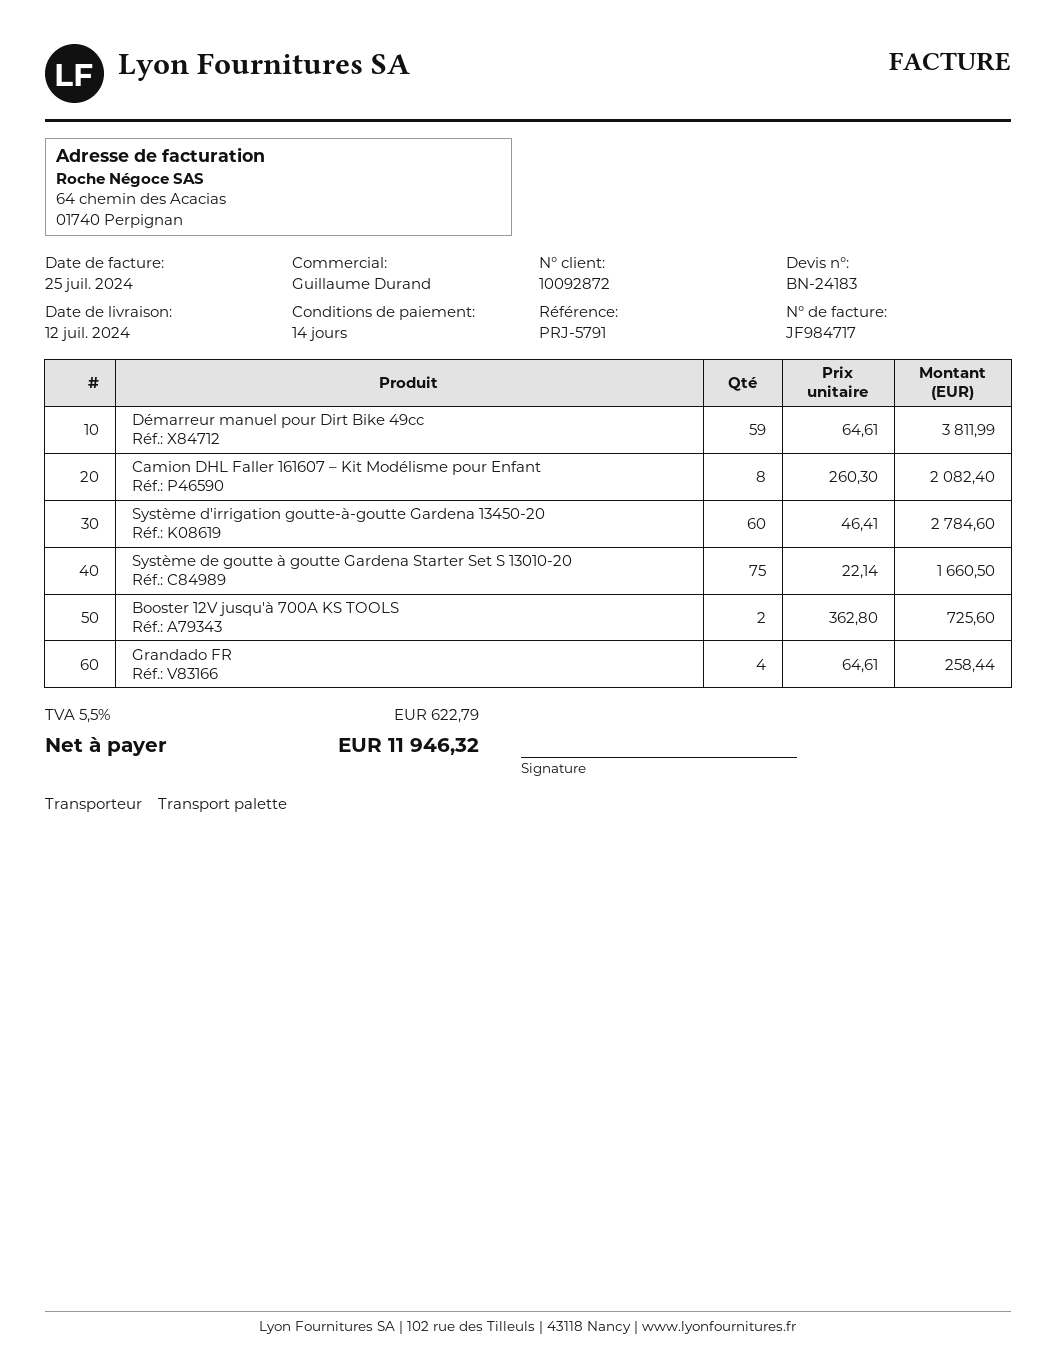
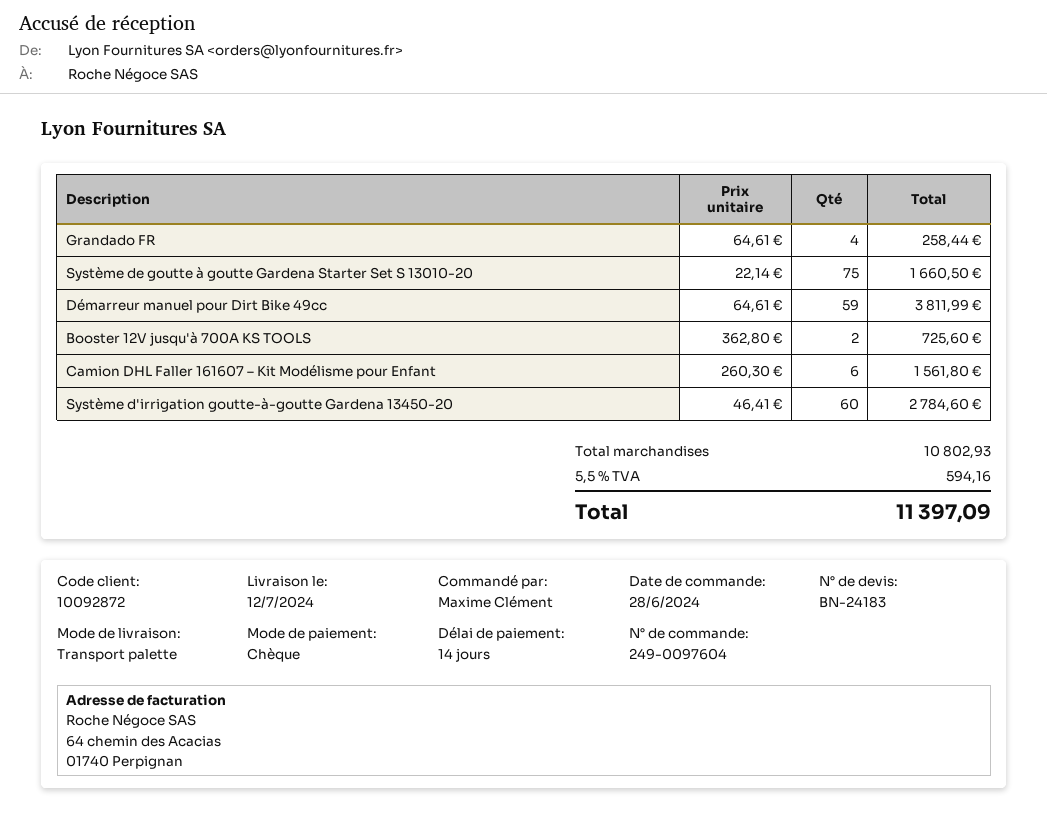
Camion DHL Faller 161607 – Kit Modélisme pour Enfant: 8 x 260.30 = 2082.40 -> 6 x 260.30 = 1561.80
tax: 5.5% = 622.79 -> 5.5% = 594.16
total: 11946.32 -> 11397.09

